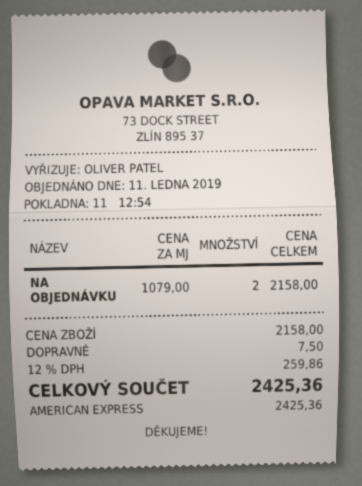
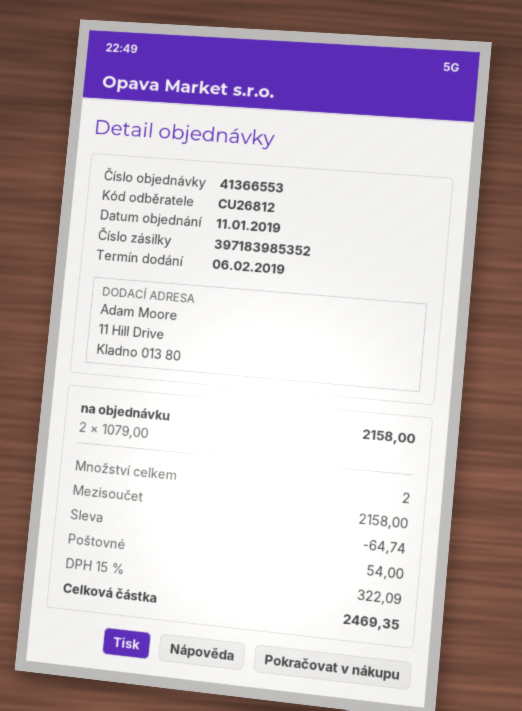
discount: none -> 64.74
shipping: 7.50 -> 54.00
tax: 12% = 259.86 -> 15% = 322.09
total: 2425.36 -> 2469.35

